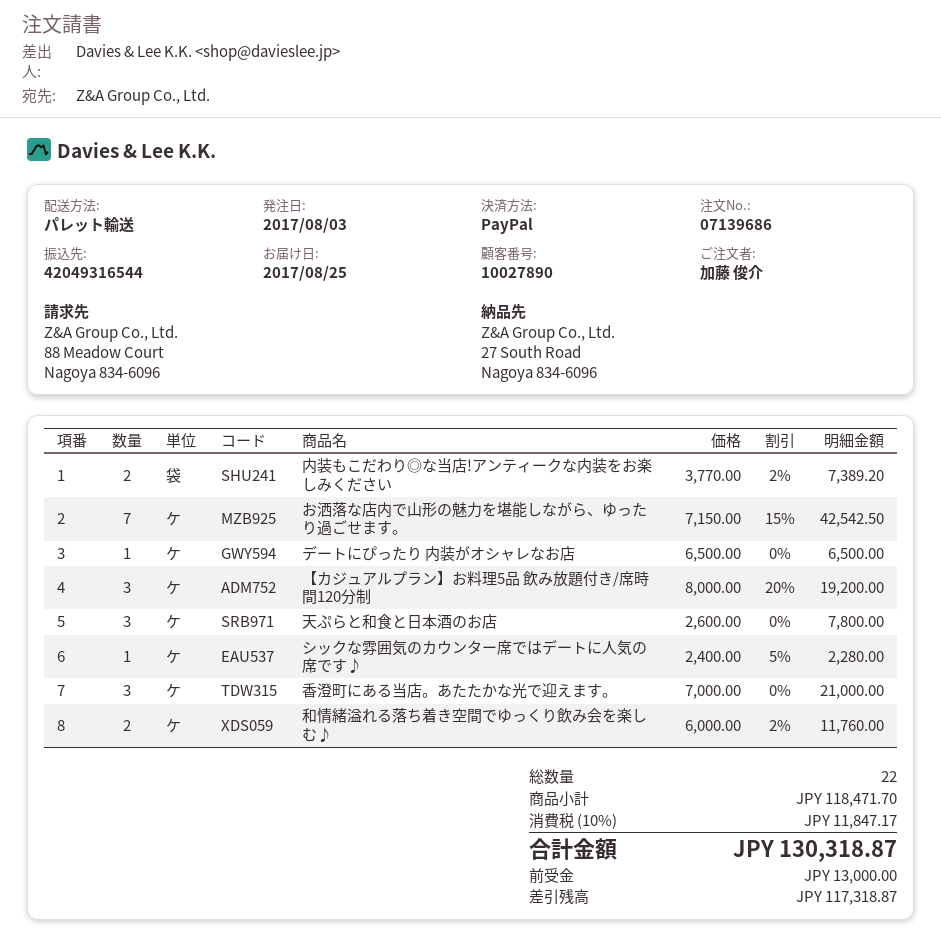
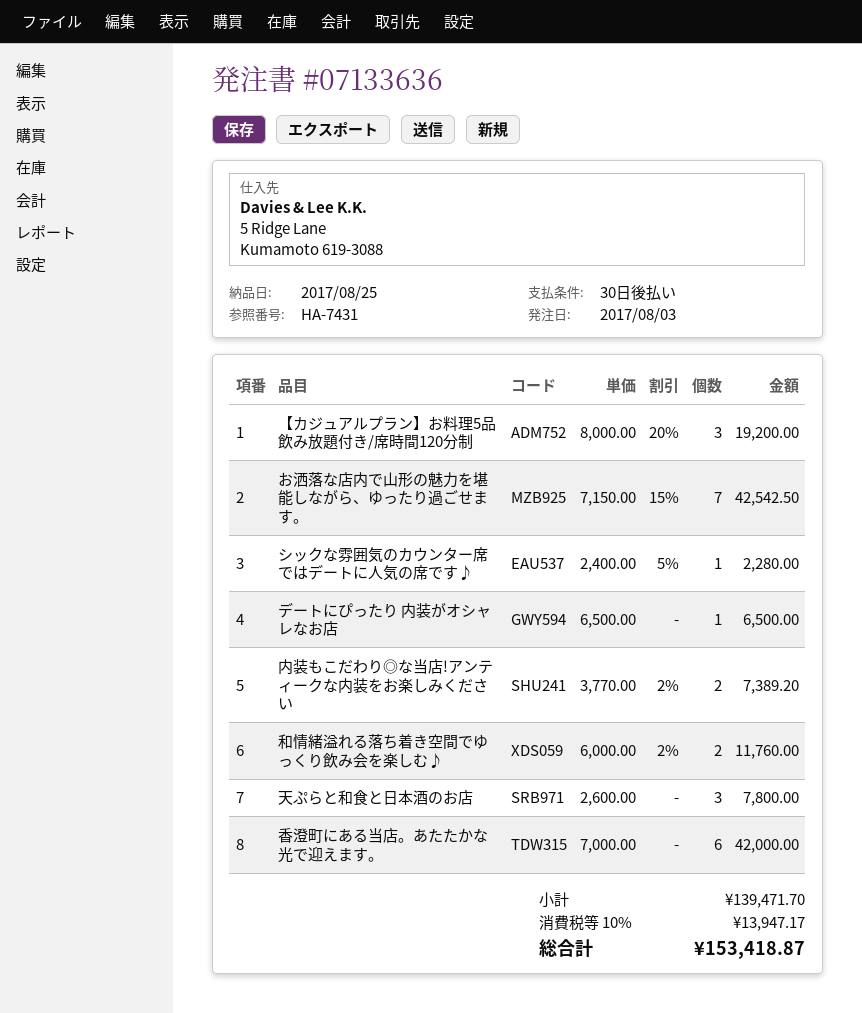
order number: 07139686 -> 07133636
香澄町にある当店。あたたかな光で迎えます。: 3 x 7000.00 = 21000.00 -> 6 x 7000.00 = 42000.00
subtotal: 118471.70 -> 139471.70
tax: 10% = 11847.17 -> 10% = 13947.17
total: 130318.87 -> 153418.87

